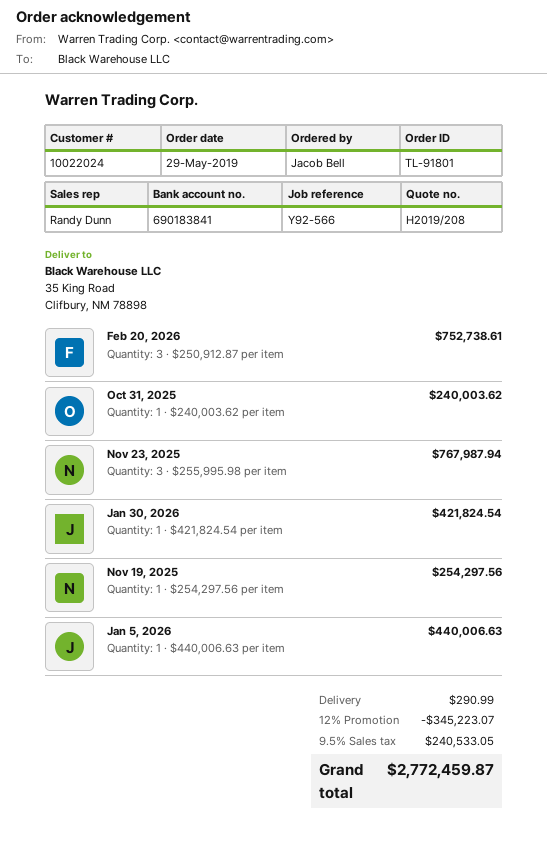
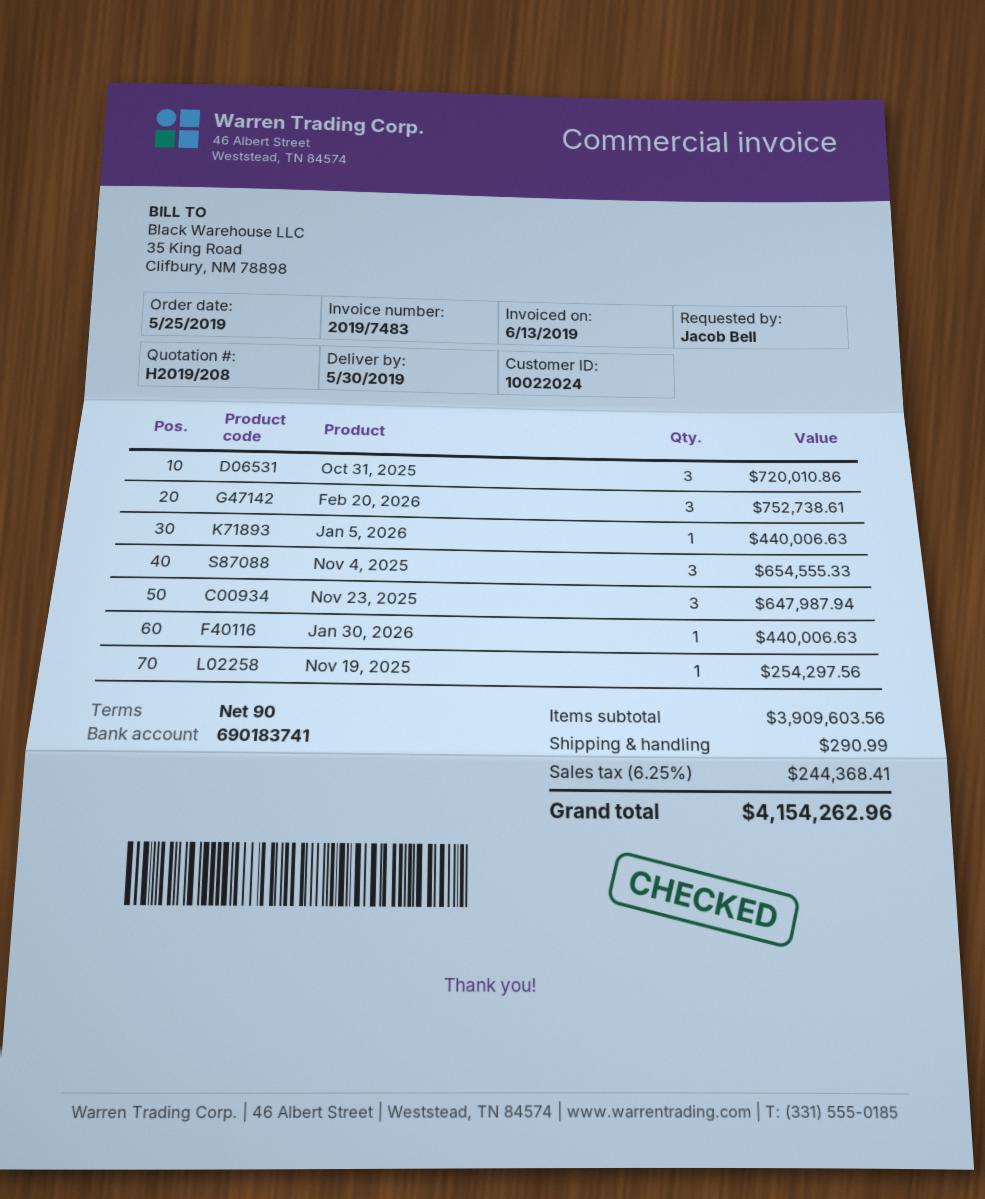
order date: 2019-05-29 -> 2019-05-25
bank account: 690183841 -> 690183741
Oct 31, 2025: 1 for 240003.62 -> 3 for 720010.86
Nov 23, 2025: 3 for 767987.94 -> 3 for 647987.94
Jan 30, 2026: 1 for 421824.54 -> 1 for 440006.63
Nov 4, 2025: none -> 3 for 654555.33
discount: 12% = 345223.07 -> none
tax: 9.5% = 240533.05 -> 6.25% = 244368.41
total: 2772459.87 -> 4154262.96

